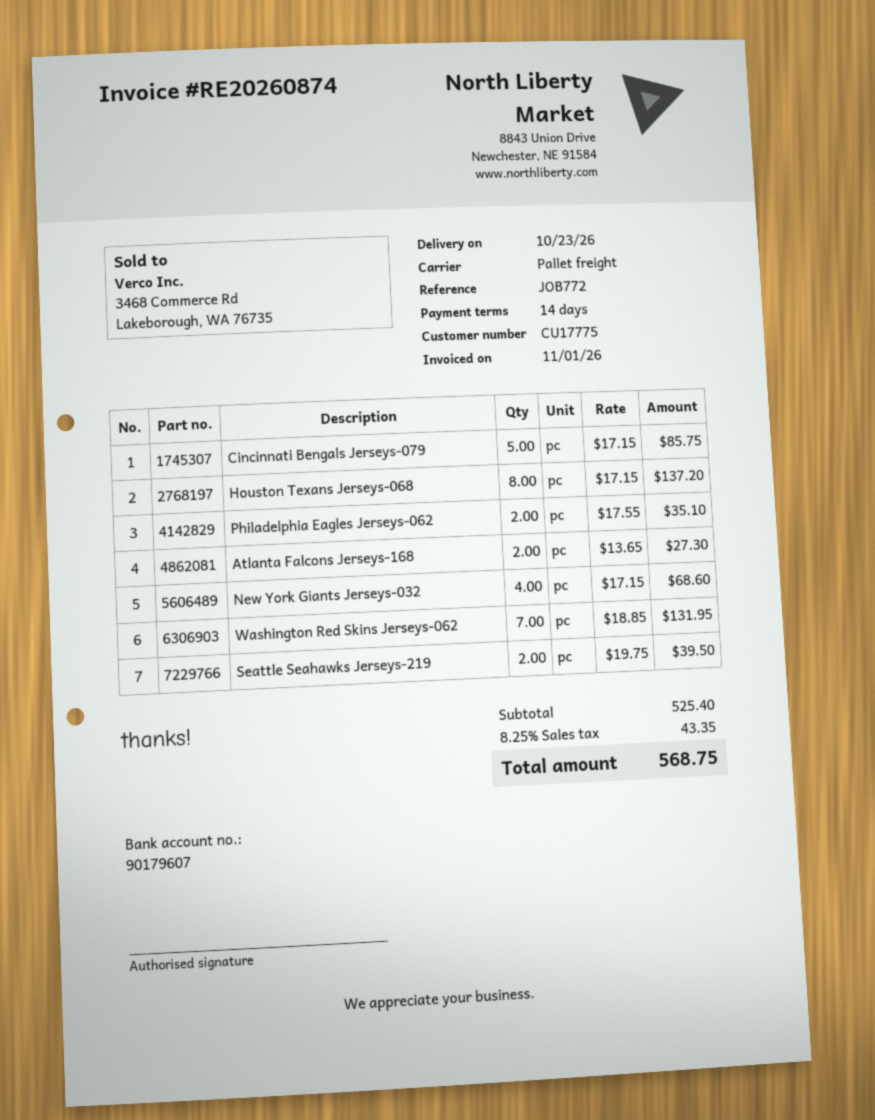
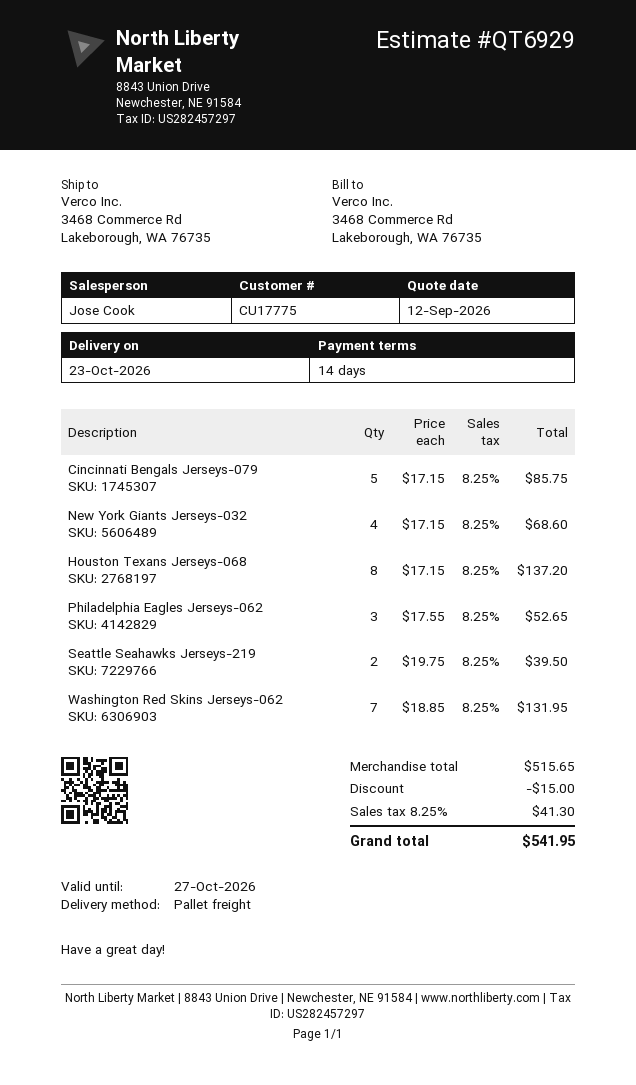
Philadelphia Eagles Jerseys-062: 2 x 17.55 = 35.10 -> 3 x 17.55 = 52.65
Atlanta Falcons Jerseys-168: 2 x 13.65 = 27.30 -> none
subtotal: 525.40 -> 515.65
discount: none -> 15.00
tax: 8.25% = 43.35 -> 8.25% = 41.30
total: 568.75 -> 541.95

